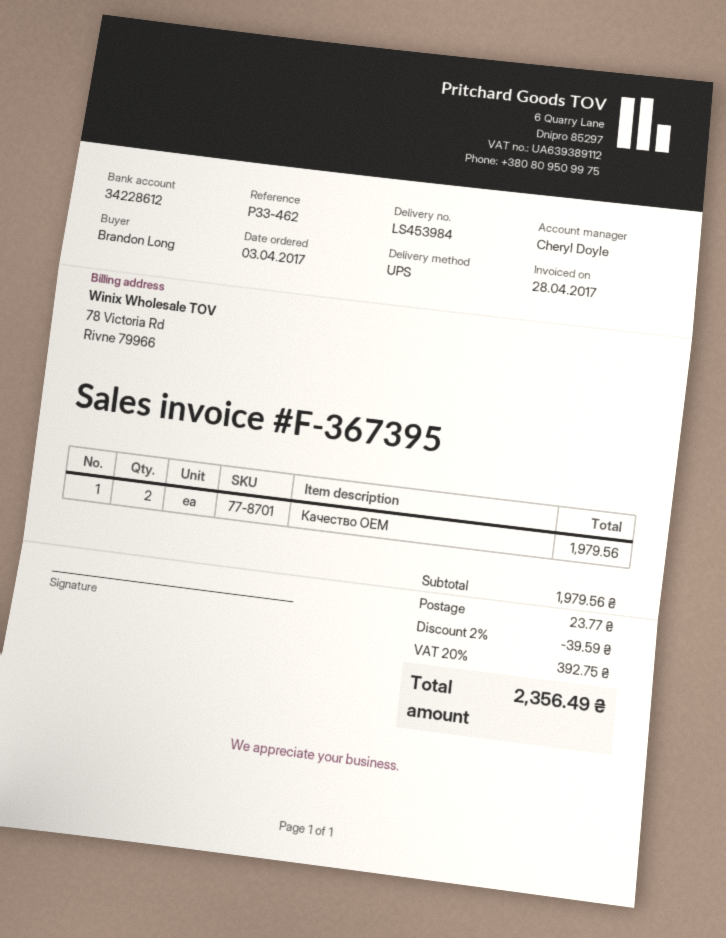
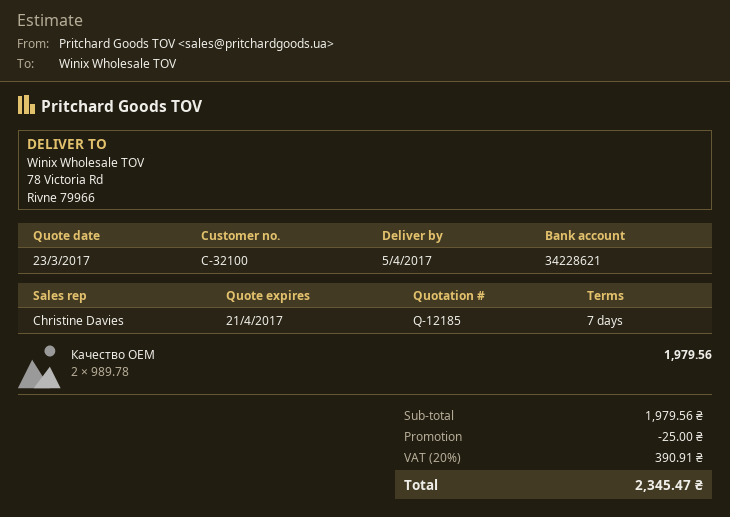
sales rep: Cheryl Doyle -> Christine Davies
bank account: 34228612 -> 34228621
discount: 39.59 -> 25.00
shipping: 23.77 -> none
tax: 20% = 392.75 -> 20% = 390.91
total: 2356.49 -> 2345.47

